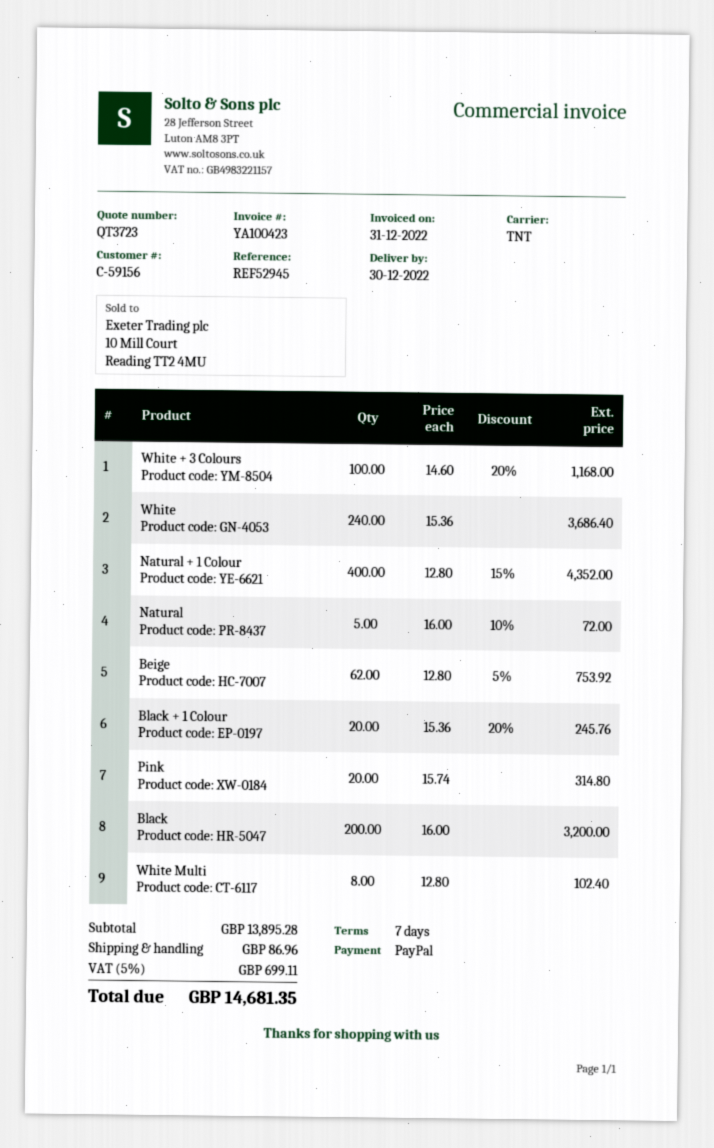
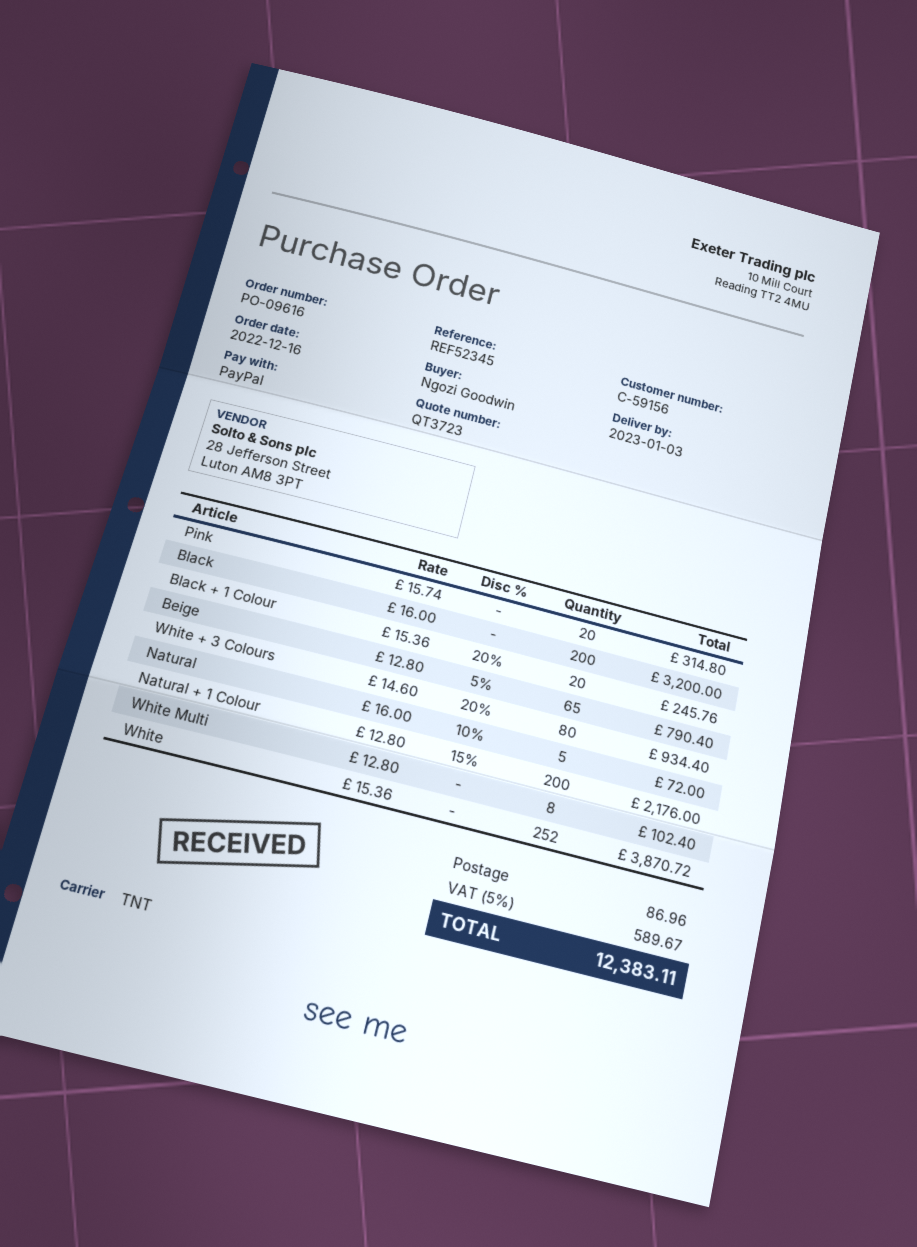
delivery date: 2022-12-30 -> 2023-01-03
reference: REF52945 -> REF52345
White + 3 Colours: 100 x 14.60 - 20% = 1168.00 -> 80 x 14.60 - 20% = 934.40
White: 240 x 15.36 = 3686.40 -> 252 x 15.36 = 3870.72
Natural + 1 Colour: 400 x 12.80 - 15% = 4352.00 -> 200 x 12.80 - 15% = 2176.00
Beige: 62 x 12.80 - 5% = 753.92 -> 65 x 12.80 - 5% = 790.40
tax: 5% = 699.11 -> 5% = 589.67
total: 14681.35 -> 12383.11

